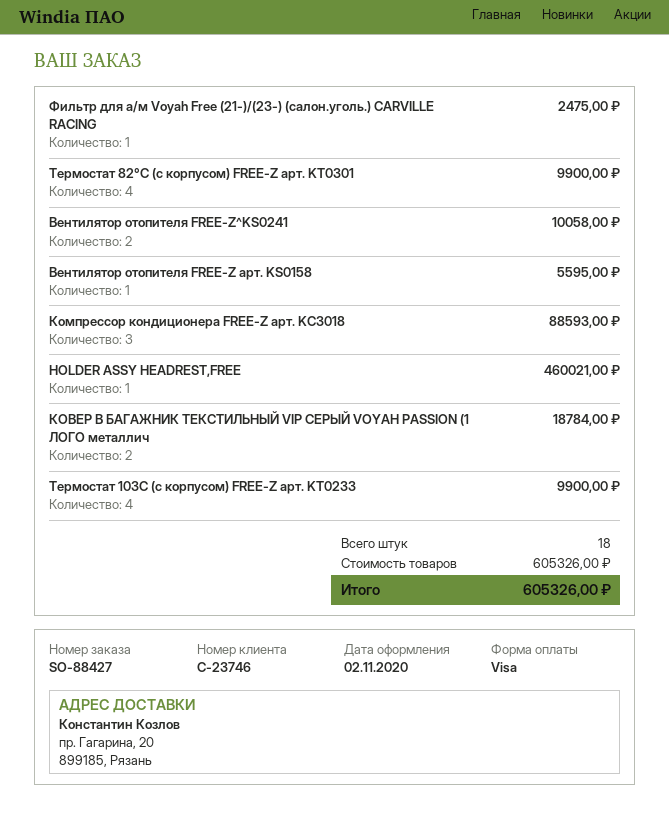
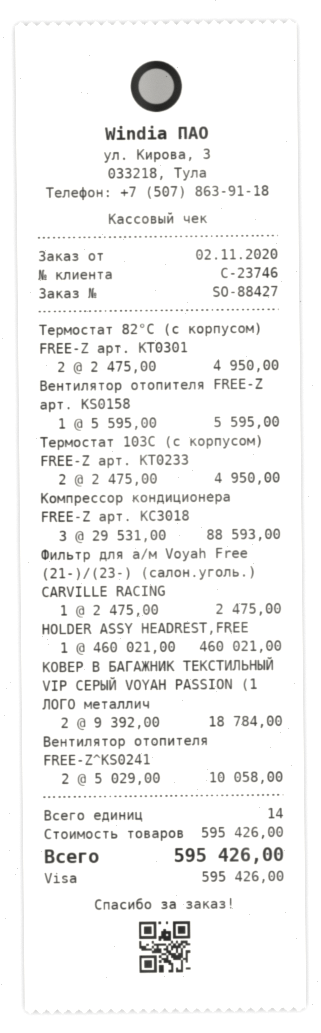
Термостат 82°C (с корпусом) FREE-Z арт. KT0301: 4 for 9900.00 -> 2 for 4950.00
Термостат 103C (с корпусом) FREE-Z арт. KT0233: 4 for 9900.00 -> 2 for 4950.00
total quantity: 18 -> 14
subtotal: 605326.00 -> 595426.00
total: 605326.00 -> 595426.00

